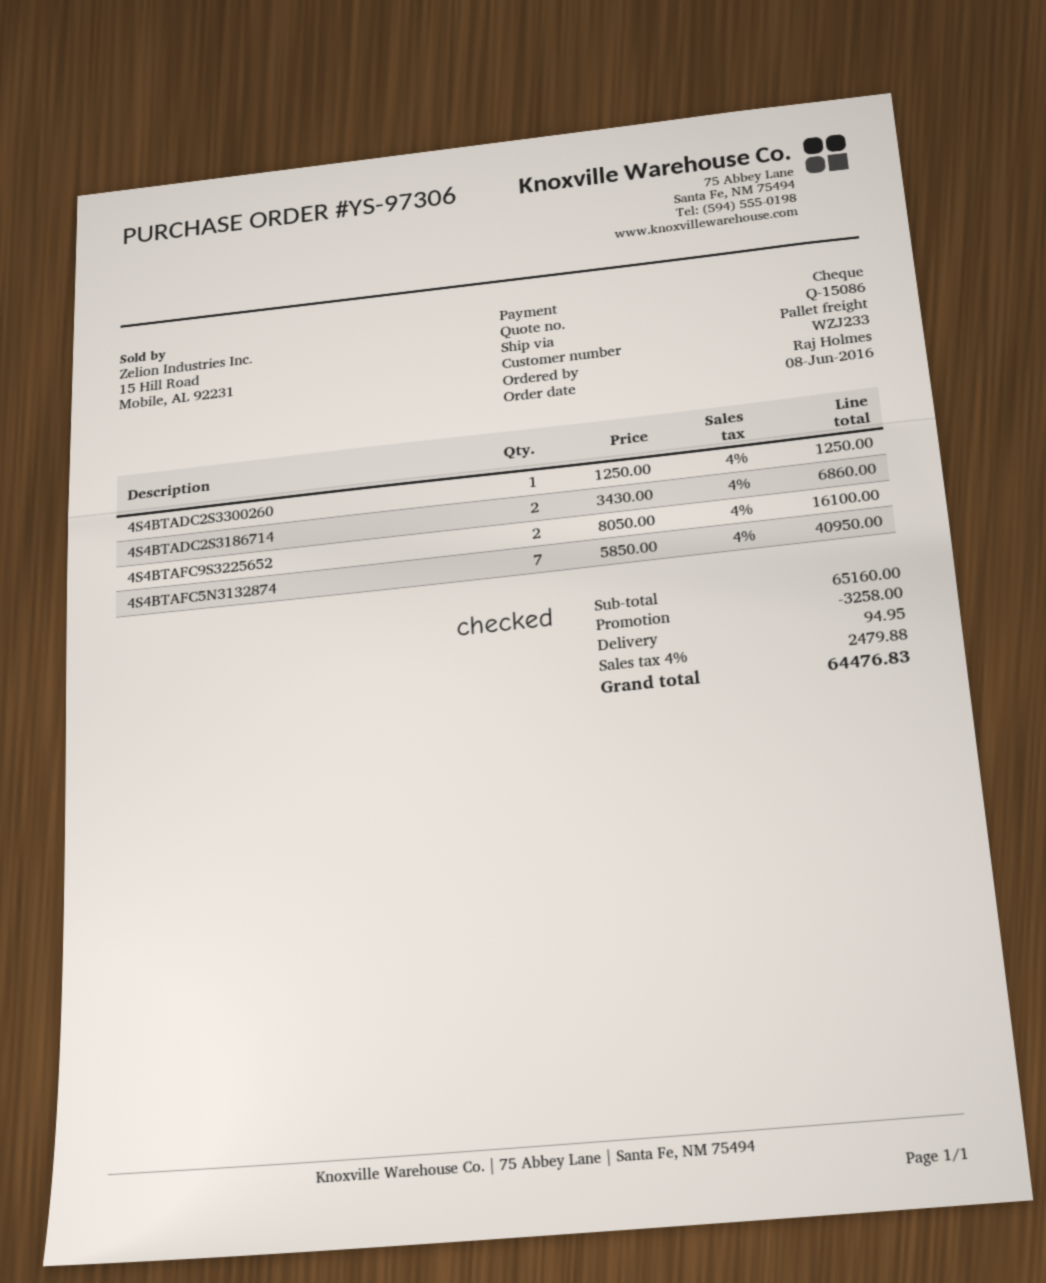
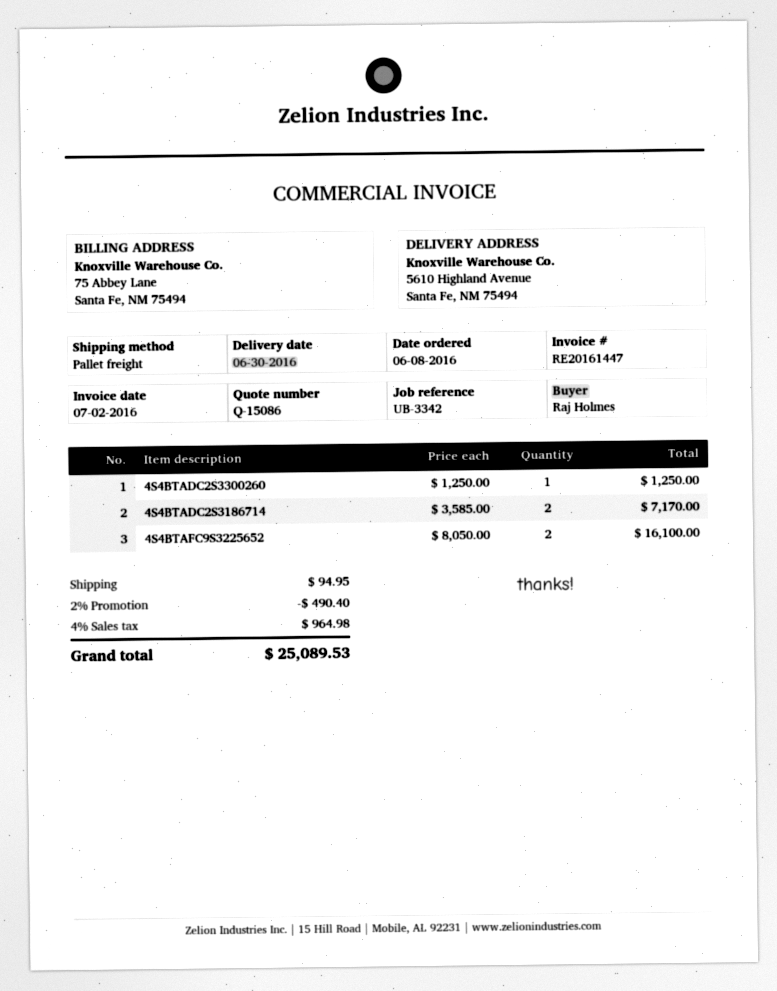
4S4BTADC2S3186714: 2 x 3430.00 = 6860.00 -> 2 x 3585.00 = 7170.00
4S4BTAFC5N3132874: 7 x 5850.00 = 40950.00 -> none
discount: 3258.00 -> 490.40
tax: 4% = 2479.88 -> 4% = 964.98
total: 64476.83 -> 25089.53

